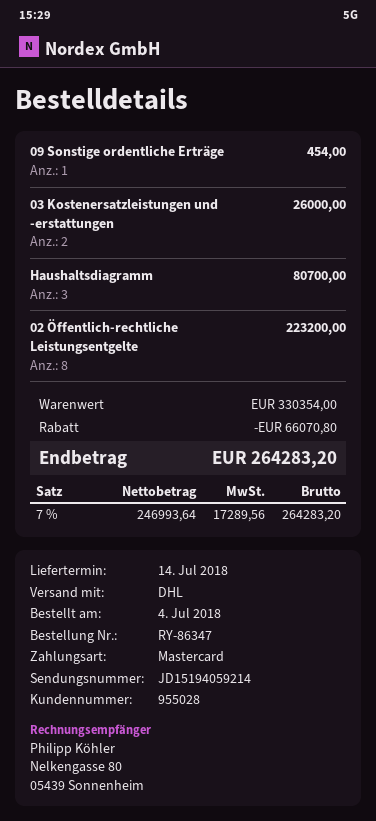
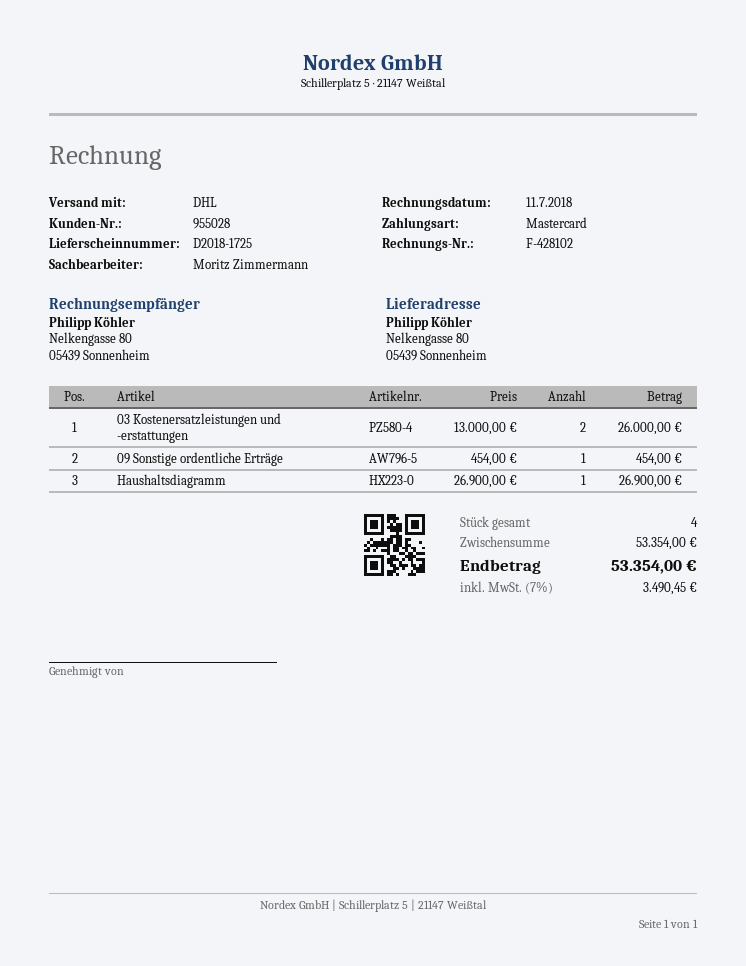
Haushaltsdiagramm: 3 for 80700.00 -> 1 for 26900.00
02 Öffentlich-rechtliche Leistungsentgelte: 8 for 223200.00 -> none
subtotal: 330354.00 -> 53354.00
discount: 66070.80 -> none
tax: 7% = 17289.56 -> 7% = 3490.45
total: 264283.20 -> 53354.00

